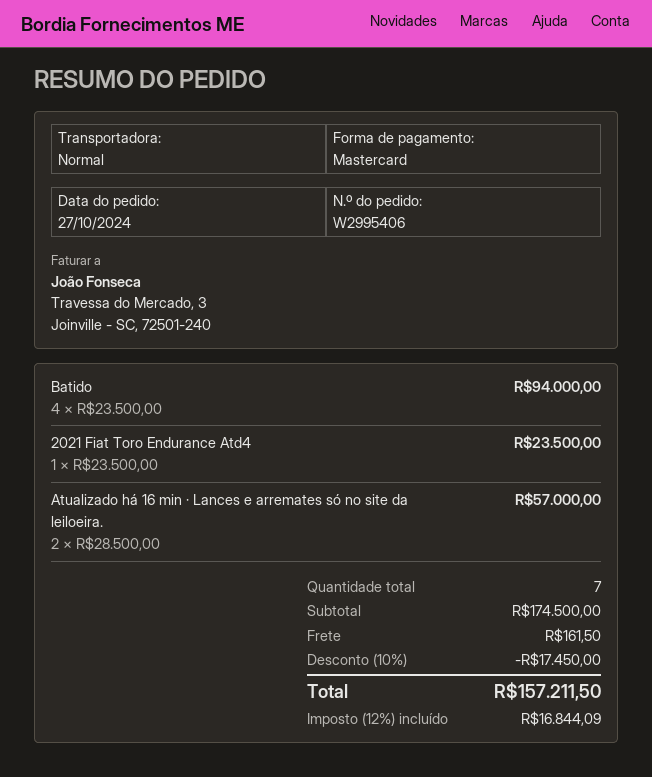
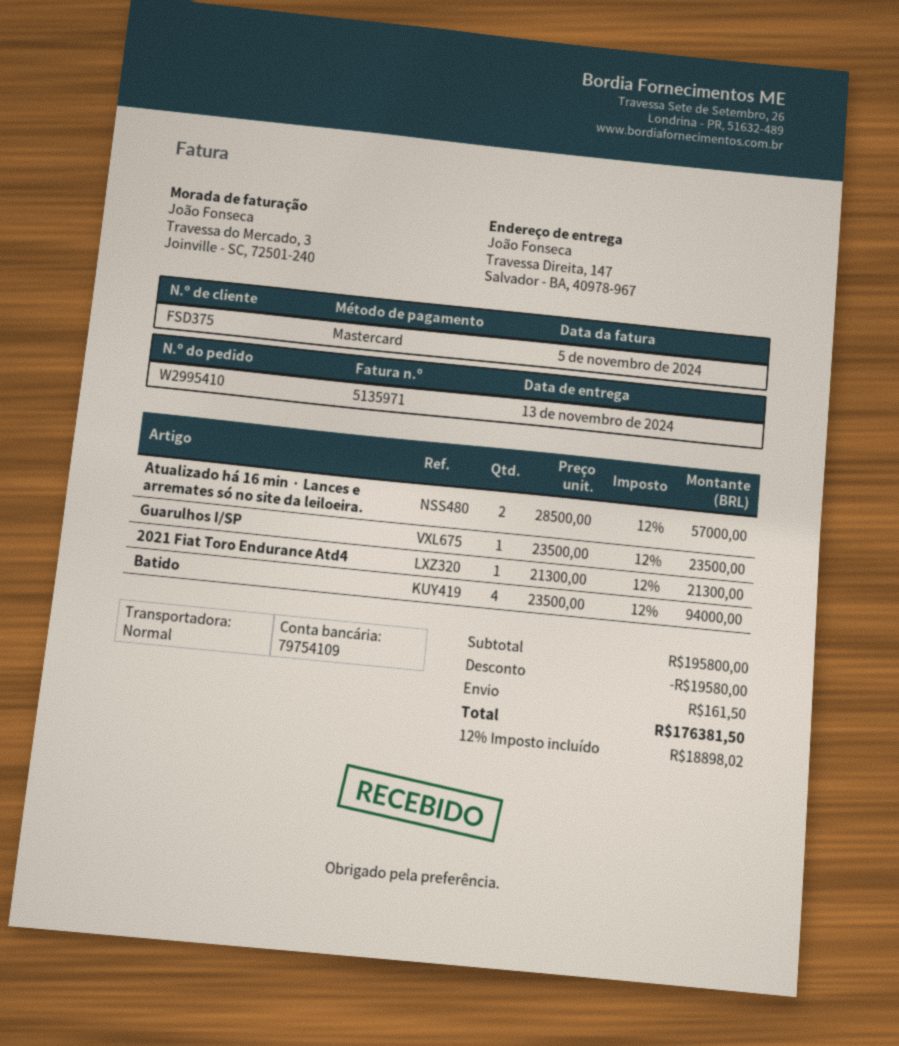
order number: W2995406 -> W2995410
2021 Fiat Toro Endurance Atd4: 1 x 23500.00 = 23500.00 -> 1 x 21300.00 = 21300.00
Guarulhos I/SP: none -> 1 x 23500.00 = 23500.00
subtotal: 174500.00 -> 195800.00
discount: 17450.00 -> 19580.00
tax: 12% = 16844.09 -> 12% = 18898.02
total: 157211.50 -> 176381.50

